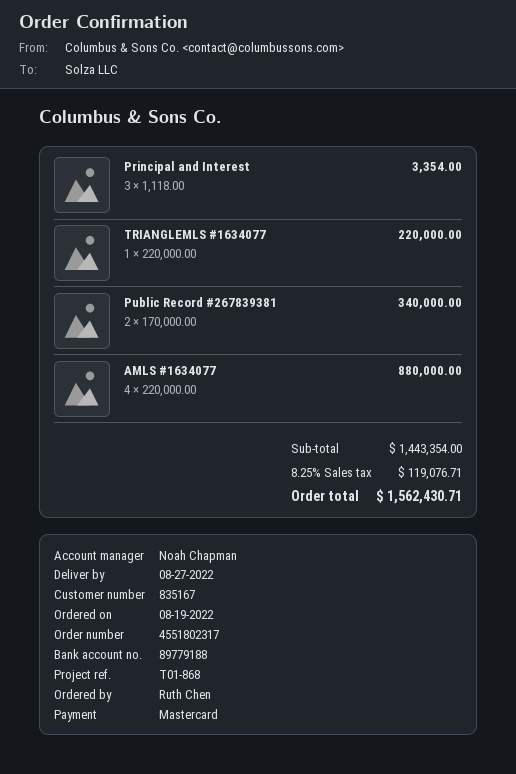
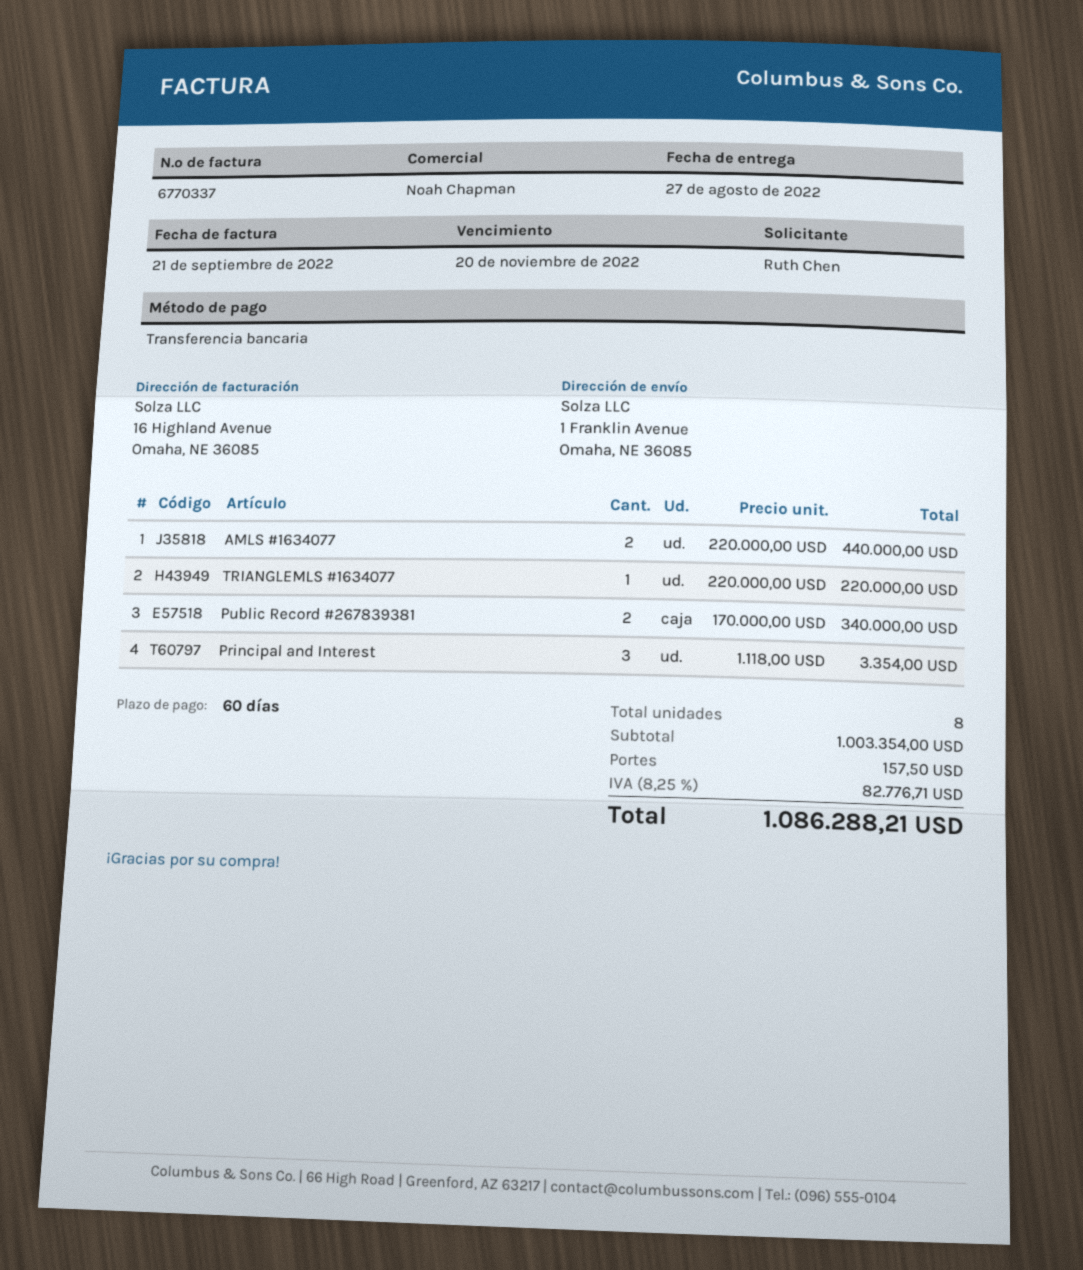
payment method: Mastercard -> bank transfer
AMLS #1634077: 4 x 220000.00 = 880000.00 -> 2 x 220000.00 = 440000.00
subtotal: 1443354.00 -> 1003354.00
shipping: none -> 157.50
tax: 8.25% = 119076.71 -> 8.25% = 82776.71
total: 1562430.71 -> 1086288.21

